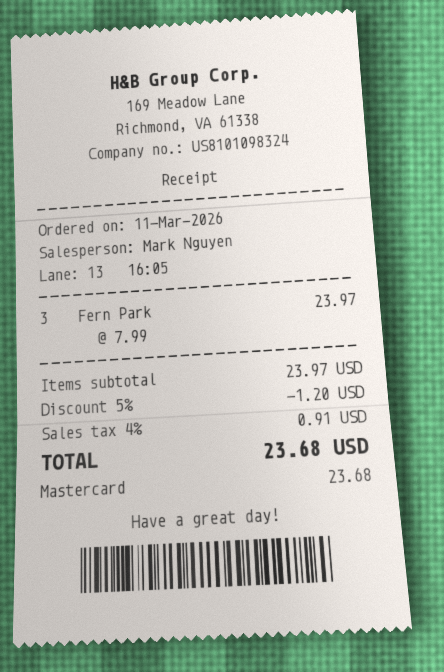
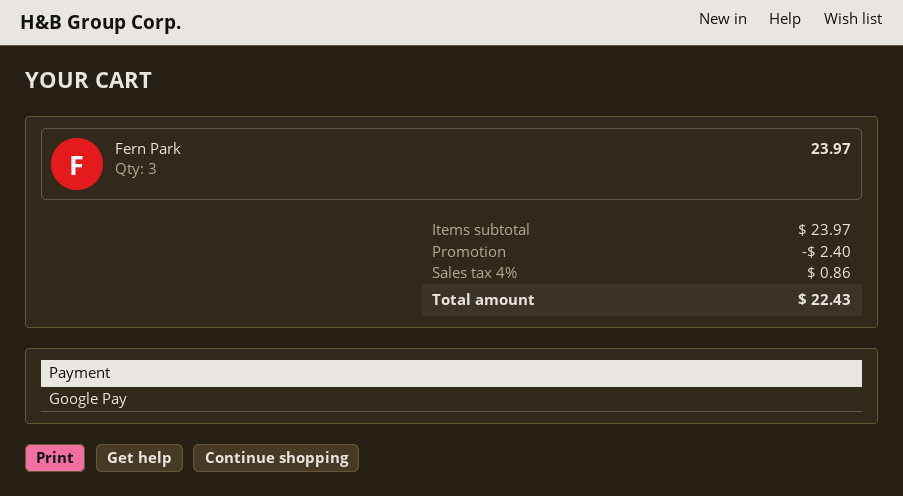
payment method: Mastercard -> Google Pay
discount: 1.20 -> 2.40
tax: 4% = 0.91 -> 4% = 0.86
total: 23.68 -> 22.43

